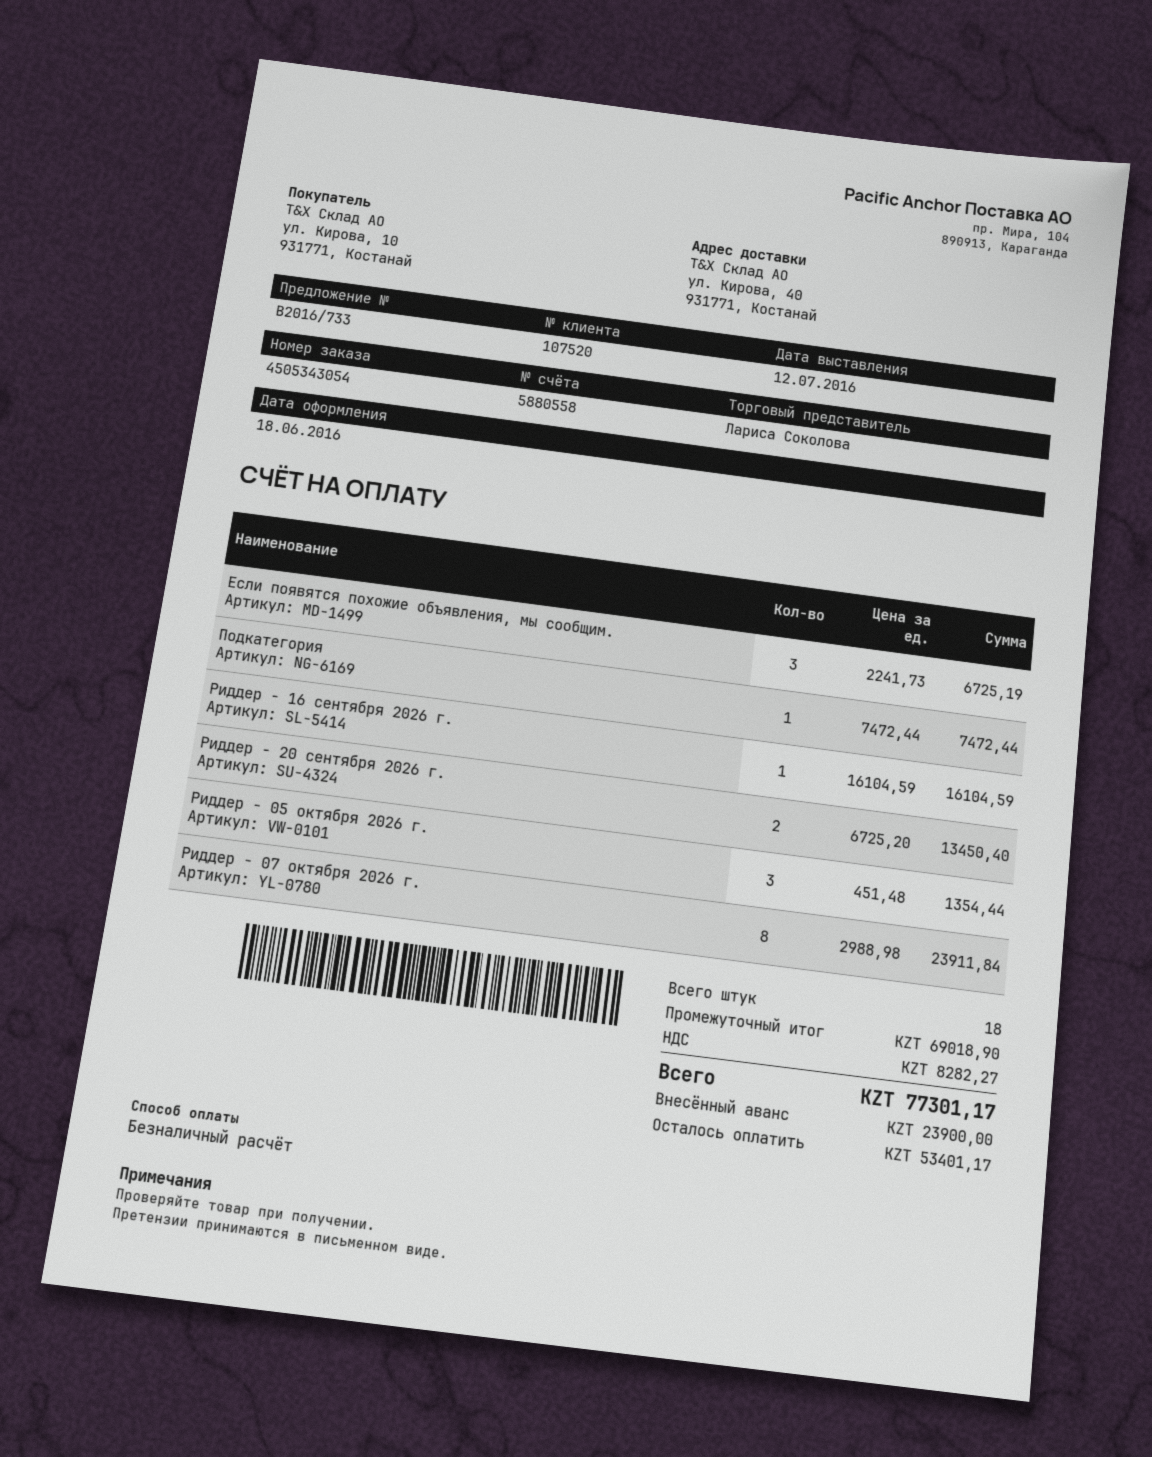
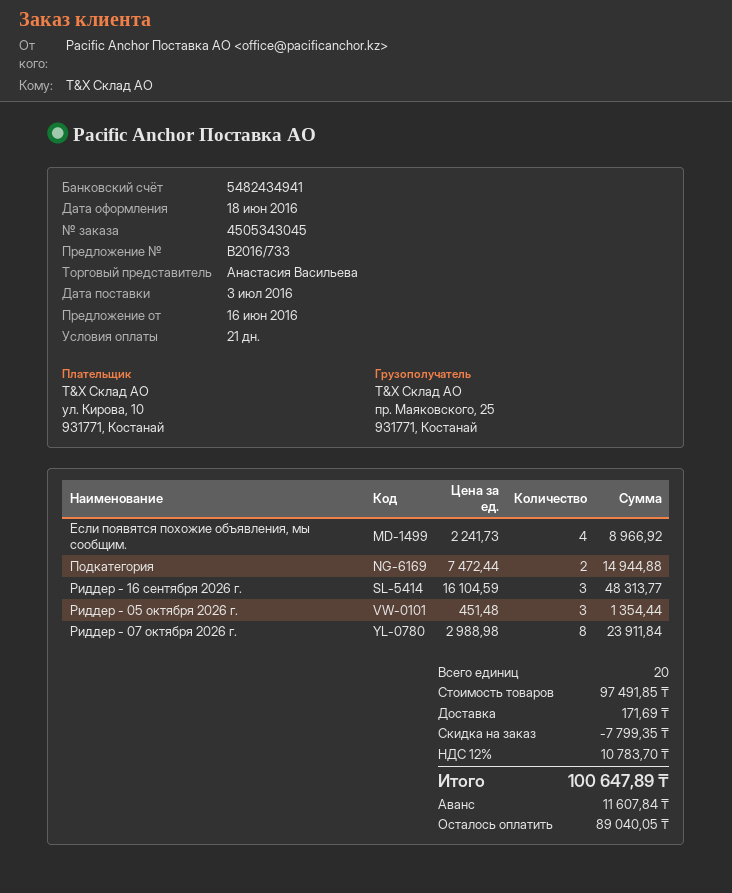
order number: 4505343054 -> 4505343045
sales rep: Лариса Соколова -> Анастасия Васильева
ship to: ул. Кирова, 40, 931771, Костанай -> пр. Маяковского, 25, 931771, Костанай
Если появятся похожие объявления, мы сообщим.: 3 x 2241.73 = 6725.19 -> 4 x 2241.73 = 8966.92
Подкатегория: 1 x 7472.44 = 7472.44 -> 2 x 7472.44 = 14944.88
Риддер - 16 сентября 2026 г.: 1 x 16104.59 = 16104.59 -> 3 x 16104.59 = 48313.77
Риддер - 20 сентября 2026 г.: 2 x 6725.20 = 13450.40 -> none
total quantity: 18 -> 20
subtotal: 69018.90 -> 97491.85
discount: none -> 7799.35
shipping: none -> 171.69
tax: 8282.27 -> 10783.70
total: 77301.17 -> 100647.89
deposit: 23900.00 -> 11607.84
balance: 53401.17 -> 89040.05

